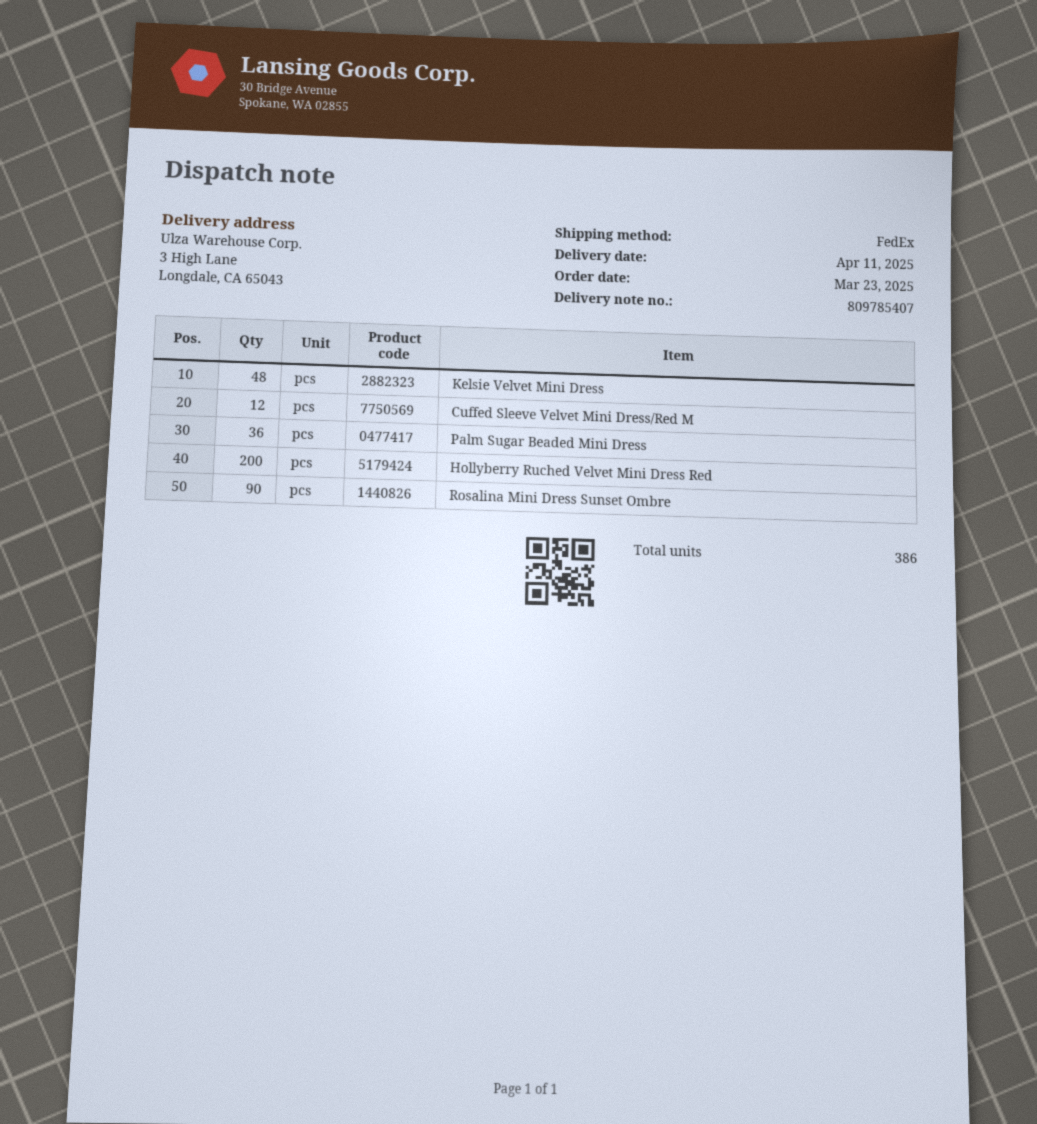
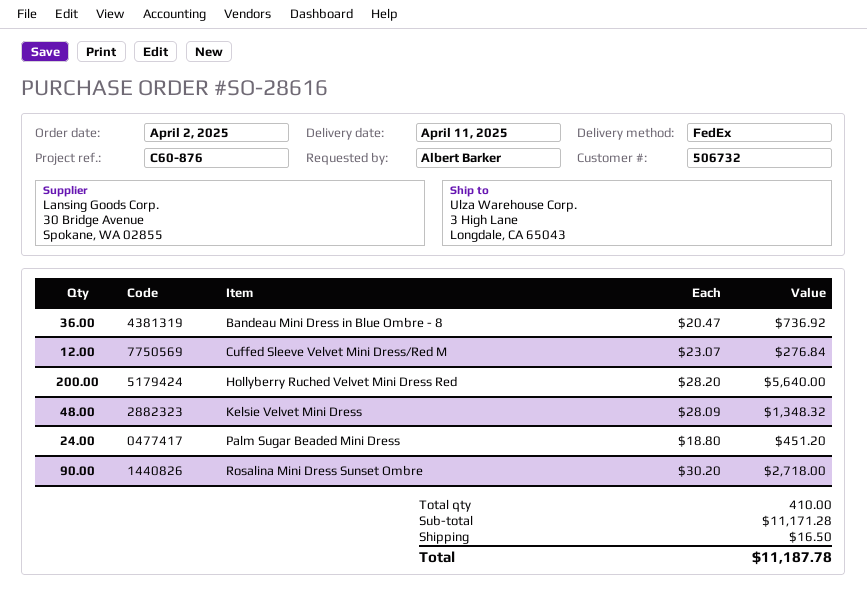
order date: 2025-03-23 -> 2025-04-02
Palm Sugar Beaded Mini Dress: 36 -> 24
Bandeau Mini Dress in Blue Ombre - 8: none -> 36
total quantity: 386 -> 410

